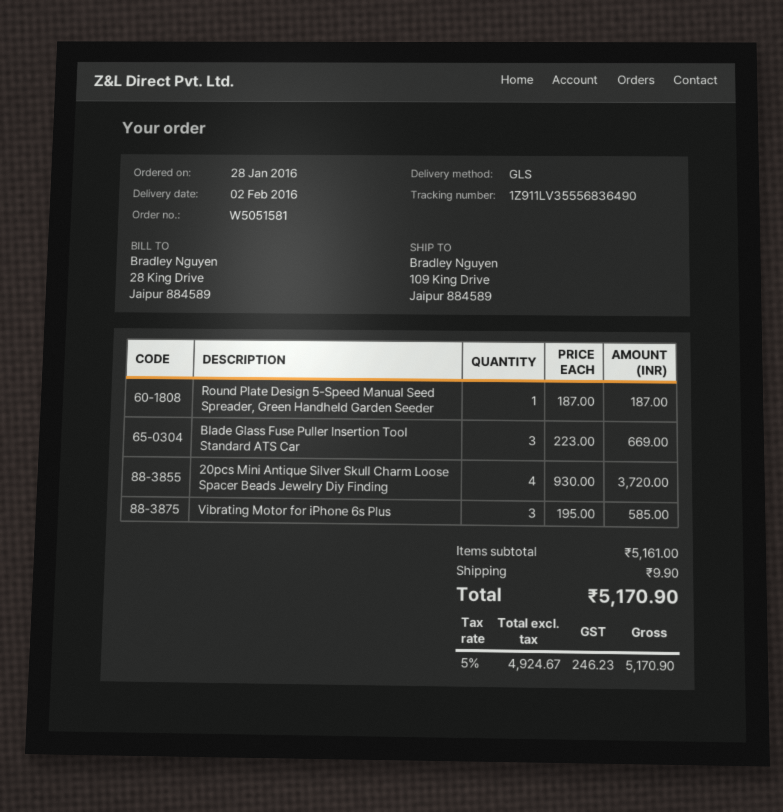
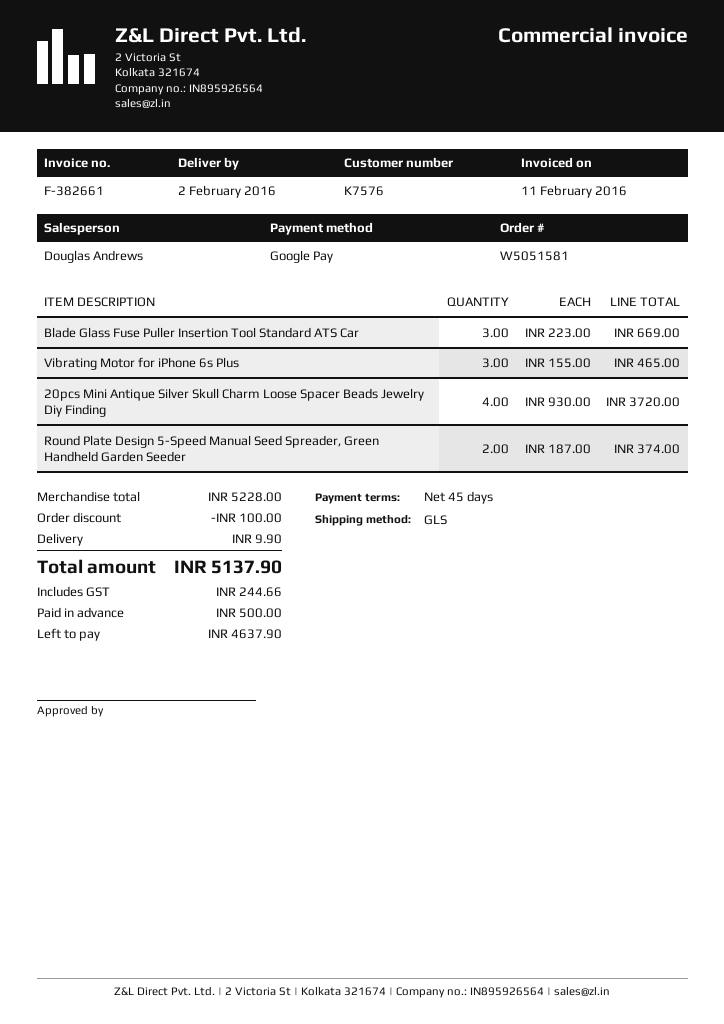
Round Plate Design 5-Speed Manual Seed Spreader, Green Handheld Garden Seeder: 1 x 187.00 = 187.00 -> 2 x 187.00 = 374.00
Vibrating Motor for iPhone 6s Plus: 3 x 195.00 = 585.00 -> 3 x 155.00 = 465.00
subtotal: 5161.00 -> 5228.00
discount: none -> 100.00
tax: 246.23 -> 244.66
total: 5170.90 -> 5137.90

